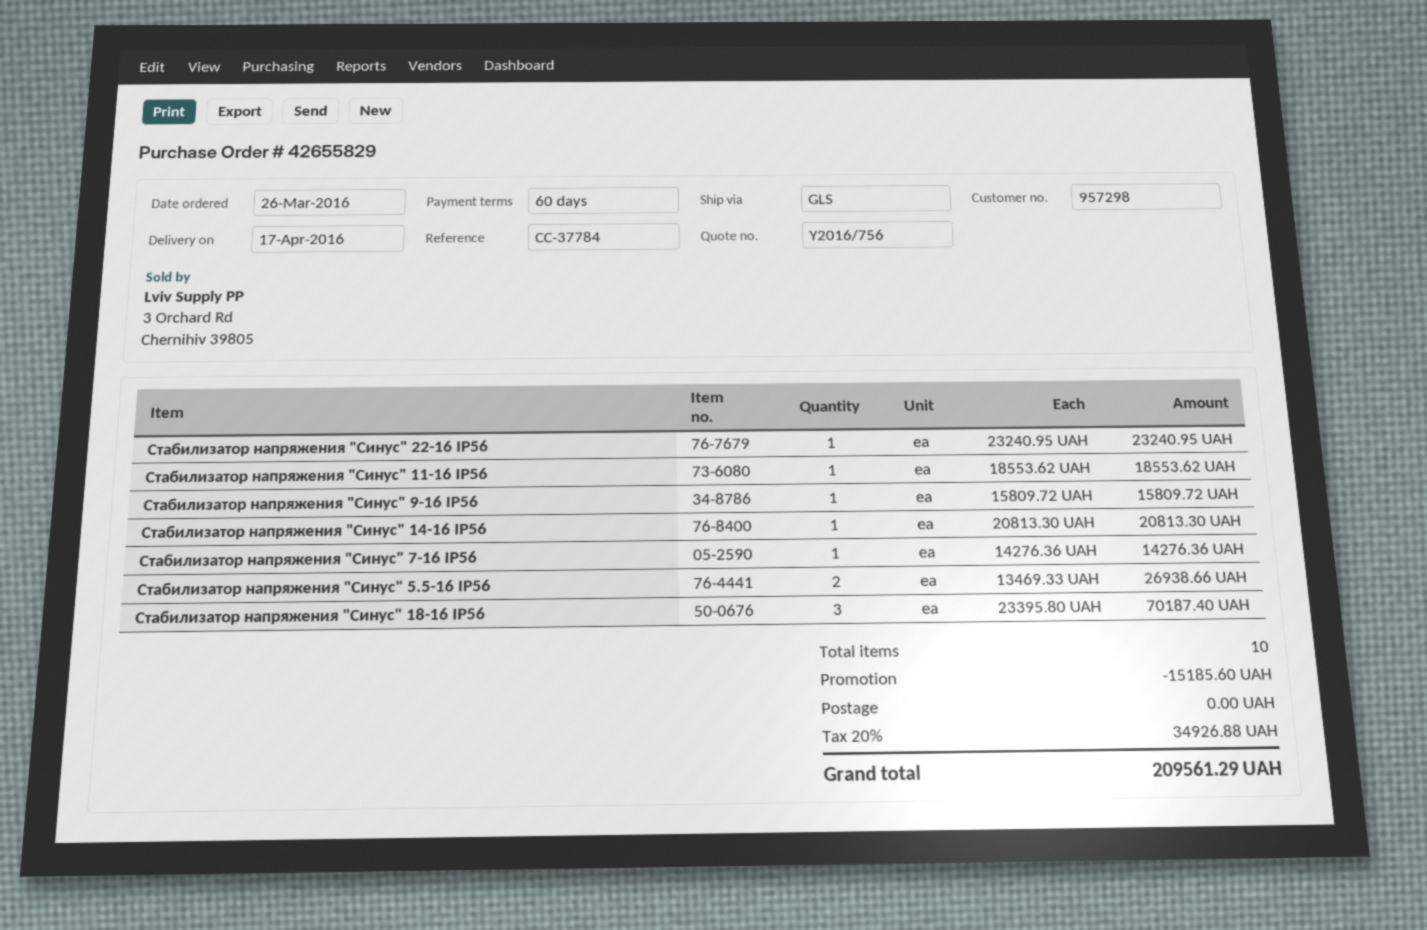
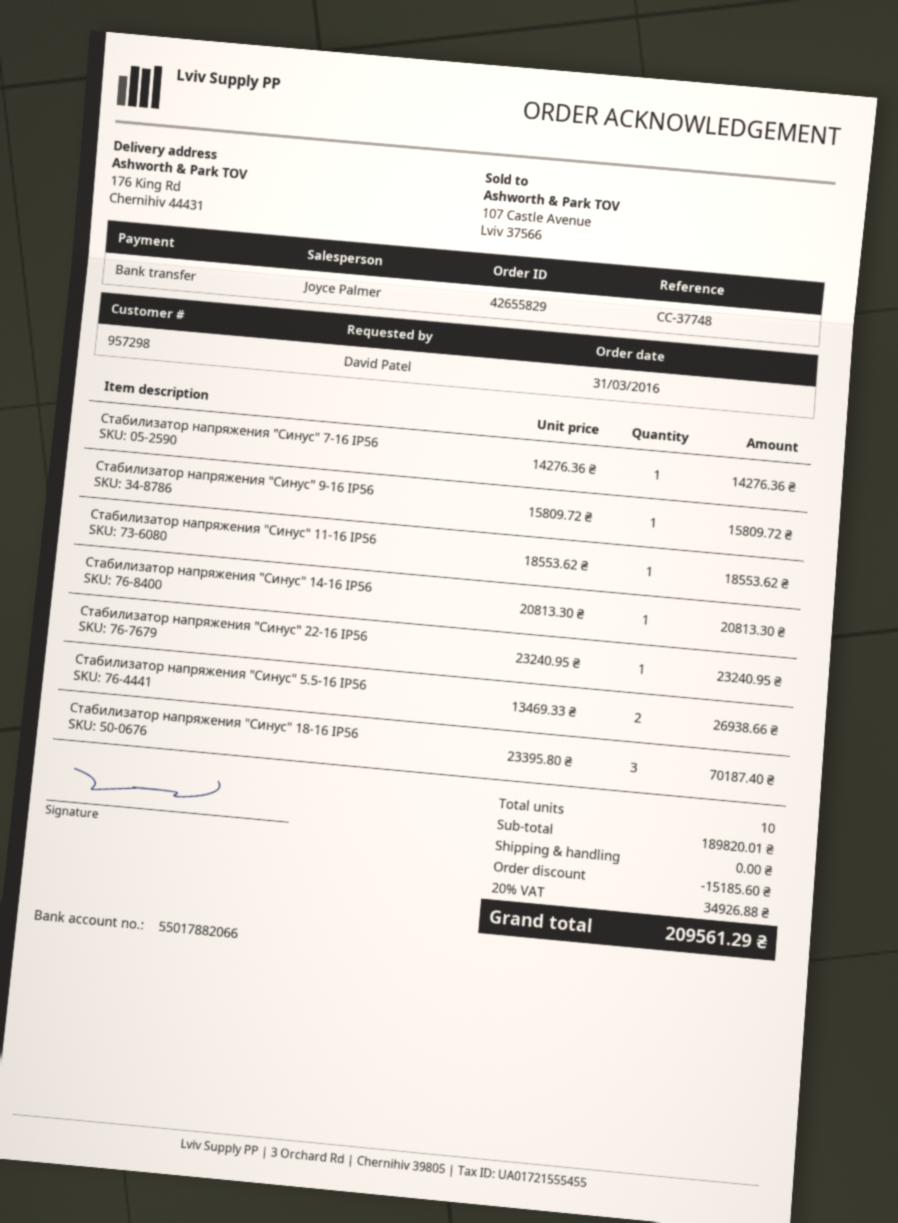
order date: 2016-03-26 -> 2016-03-31
reference: CC-37784 -> CC-37748

